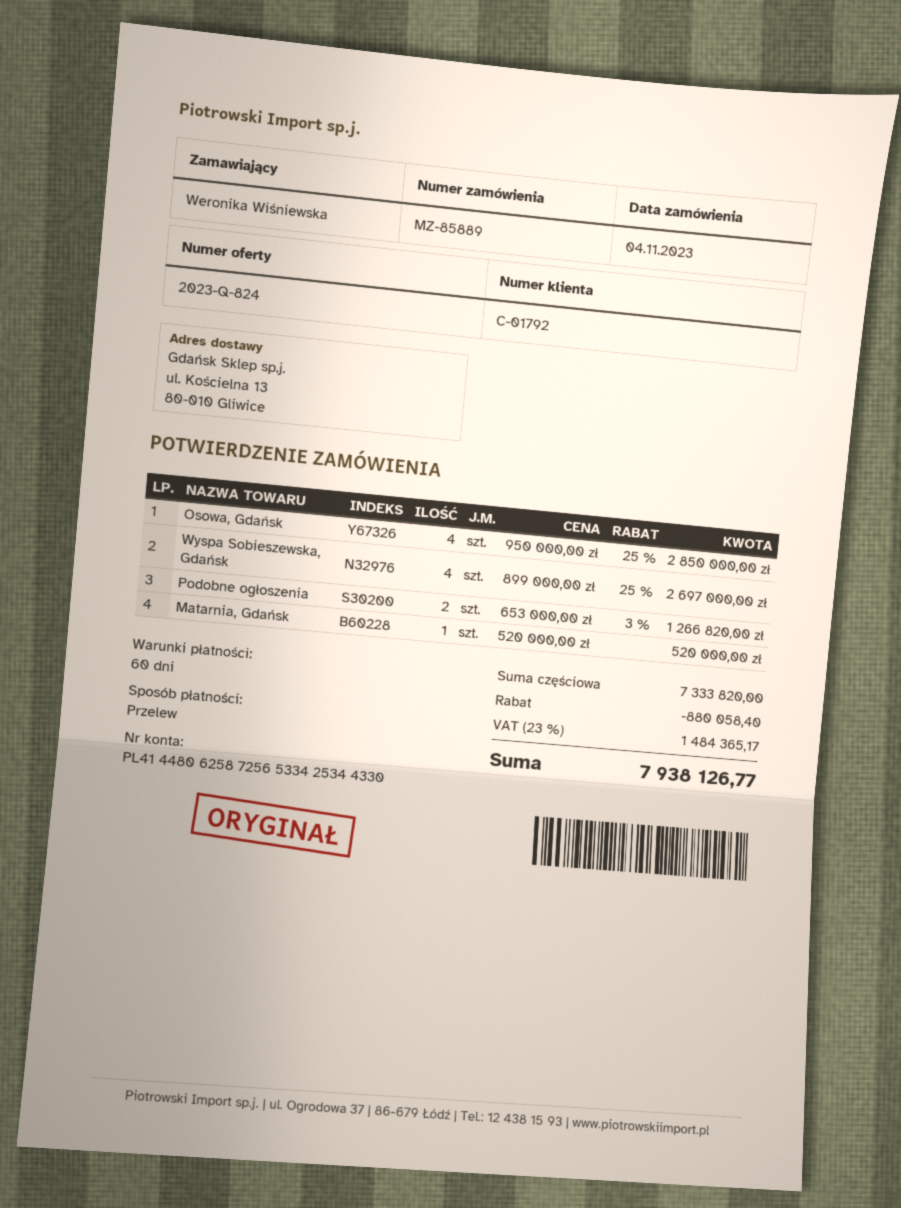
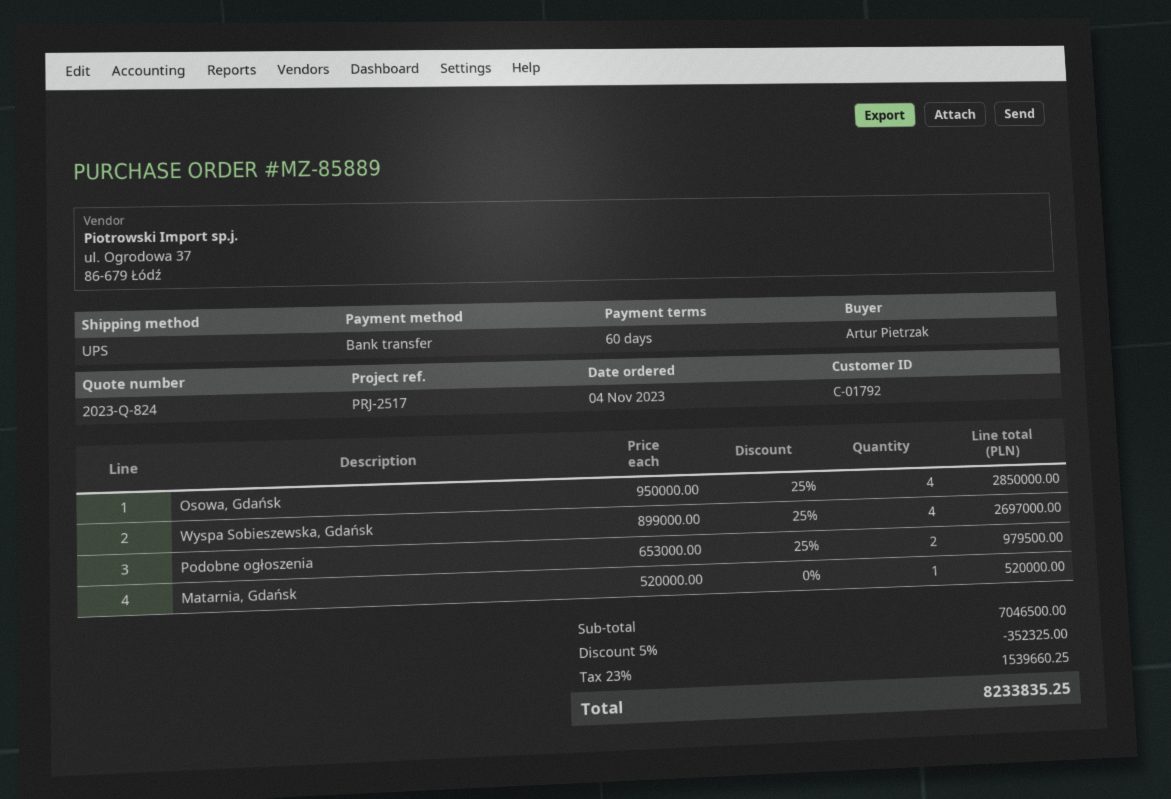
ordered by: Weronika Wiśniewska -> Artur Pietrzak
Podobne ogłoszenia: 2 x 653000.00 - 3% = 1266820.00 -> 2 x 653000.00 - 25% = 979500.00
subtotal: 7333820.00 -> 7046500.00
discount: 880058.40 -> 352325.00
tax: 23% = 1484365.17 -> 23% = 1539660.25
total: 7938126.77 -> 8233835.25

